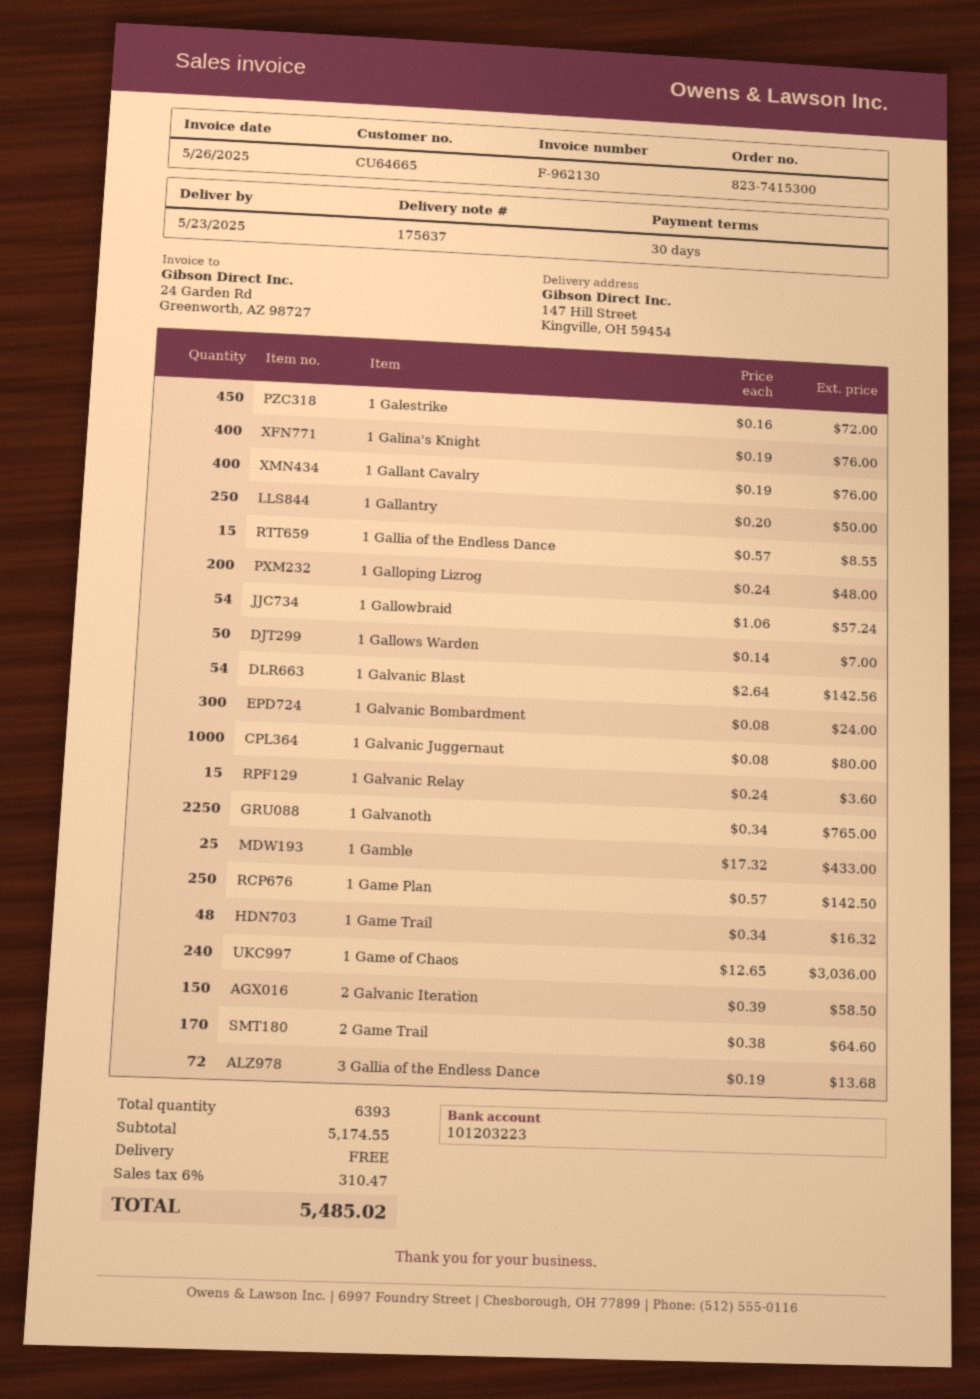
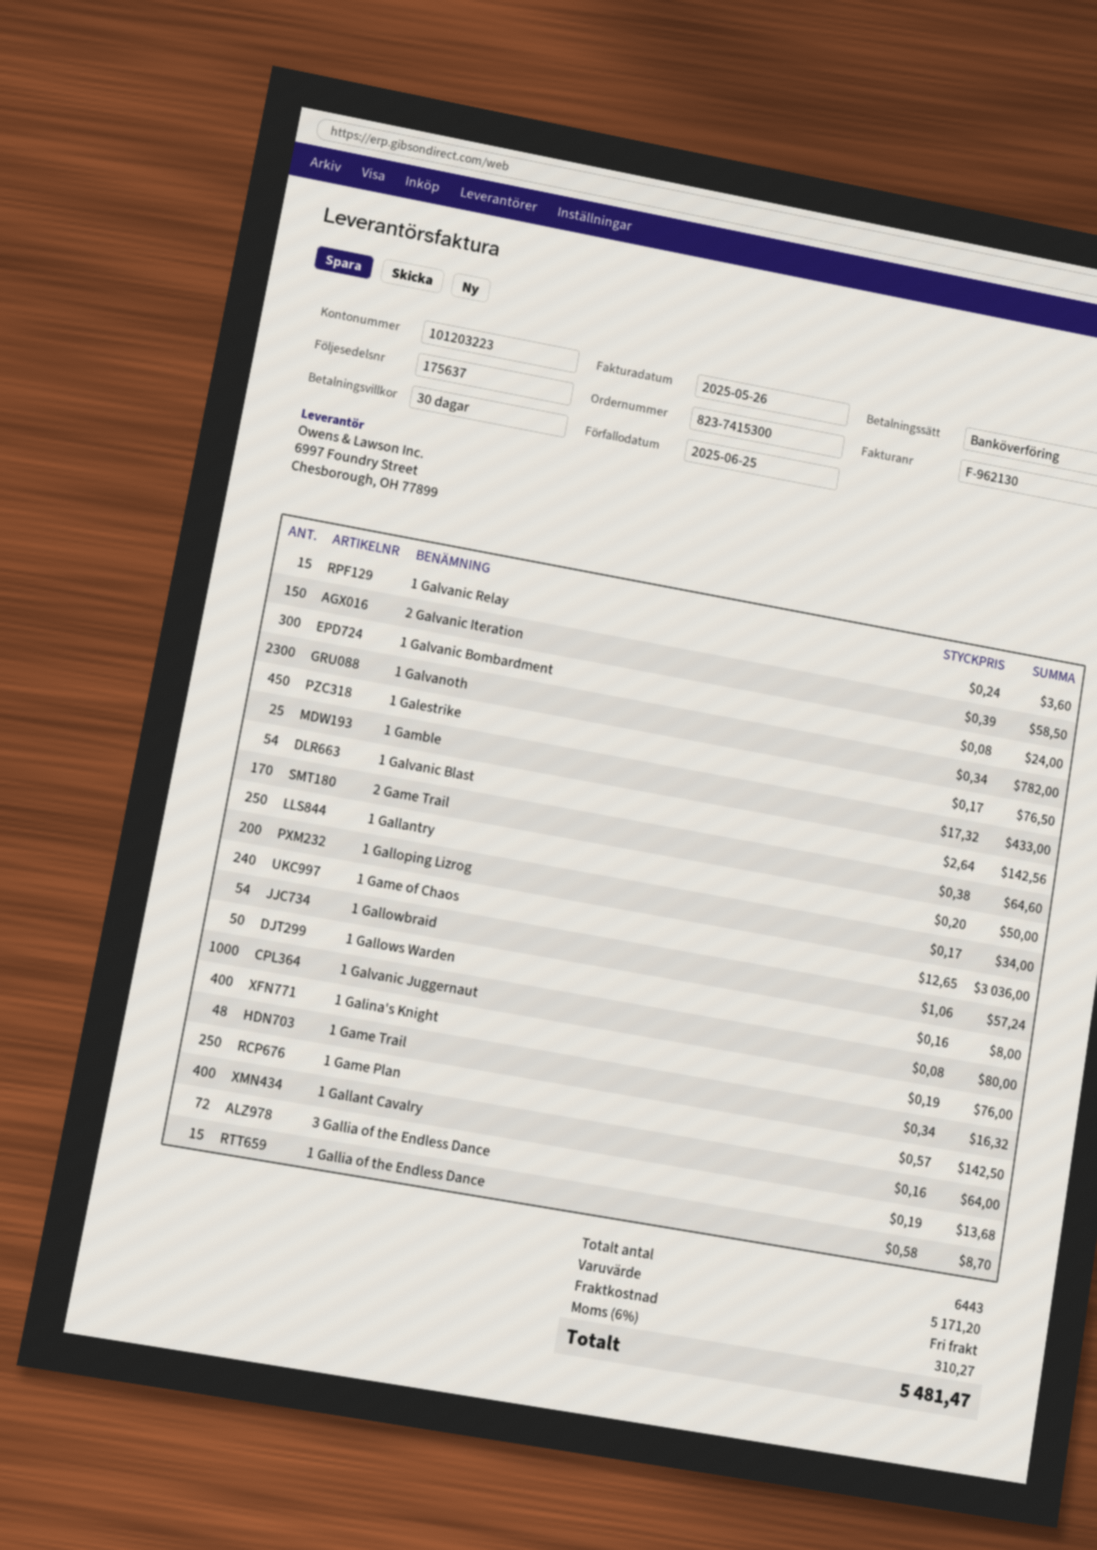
1 Galestrike: 450 x 0.16 = 72.00 -> 450 x 0.17 = 76.50
1 Gallant Cavalry: 400 x 0.19 = 76.00 -> 400 x 0.16 = 64.00
1 Gallia of the Endless Dance: 15 x 0.57 = 8.55 -> 15 x 0.58 = 8.70
1 Galloping Lizrog: 200 x 0.24 = 48.00 -> 200 x 0.17 = 34.00
1 Gallows Warden: 50 x 0.14 = 7.00 -> 50 x 0.16 = 8.00
1 Galvanoth: 2250 x 0.34 = 765.00 -> 2300 x 0.34 = 782.00
total quantity: 6393 -> 6443
subtotal: 5174.55 -> 5171.20
tax: 6% = 310.47 -> 6% = 310.27
total: 5485.02 -> 5481.47

